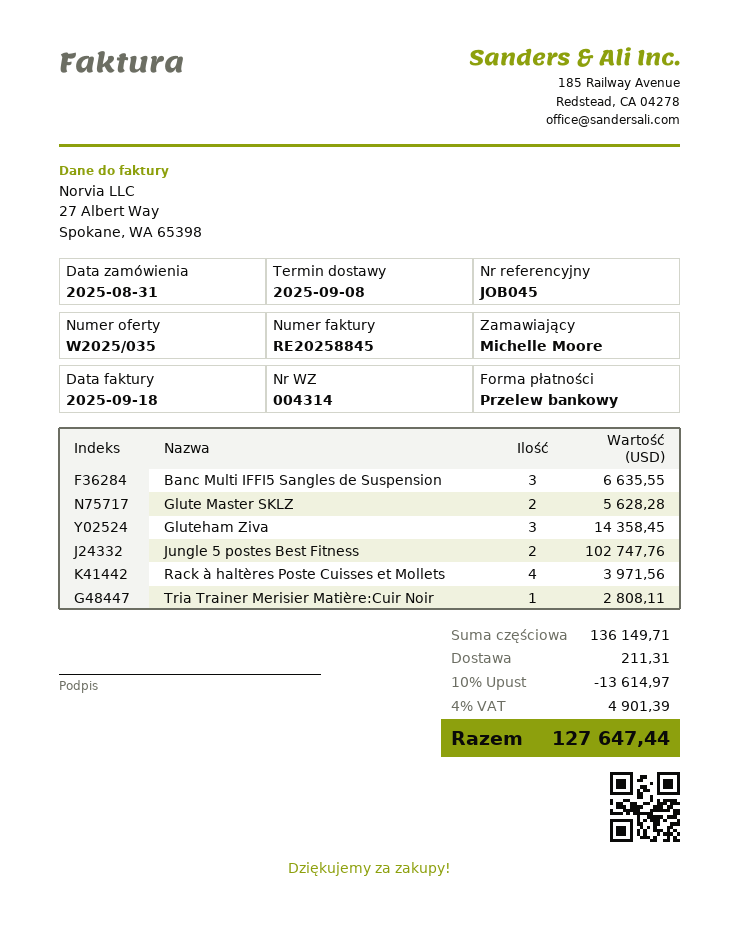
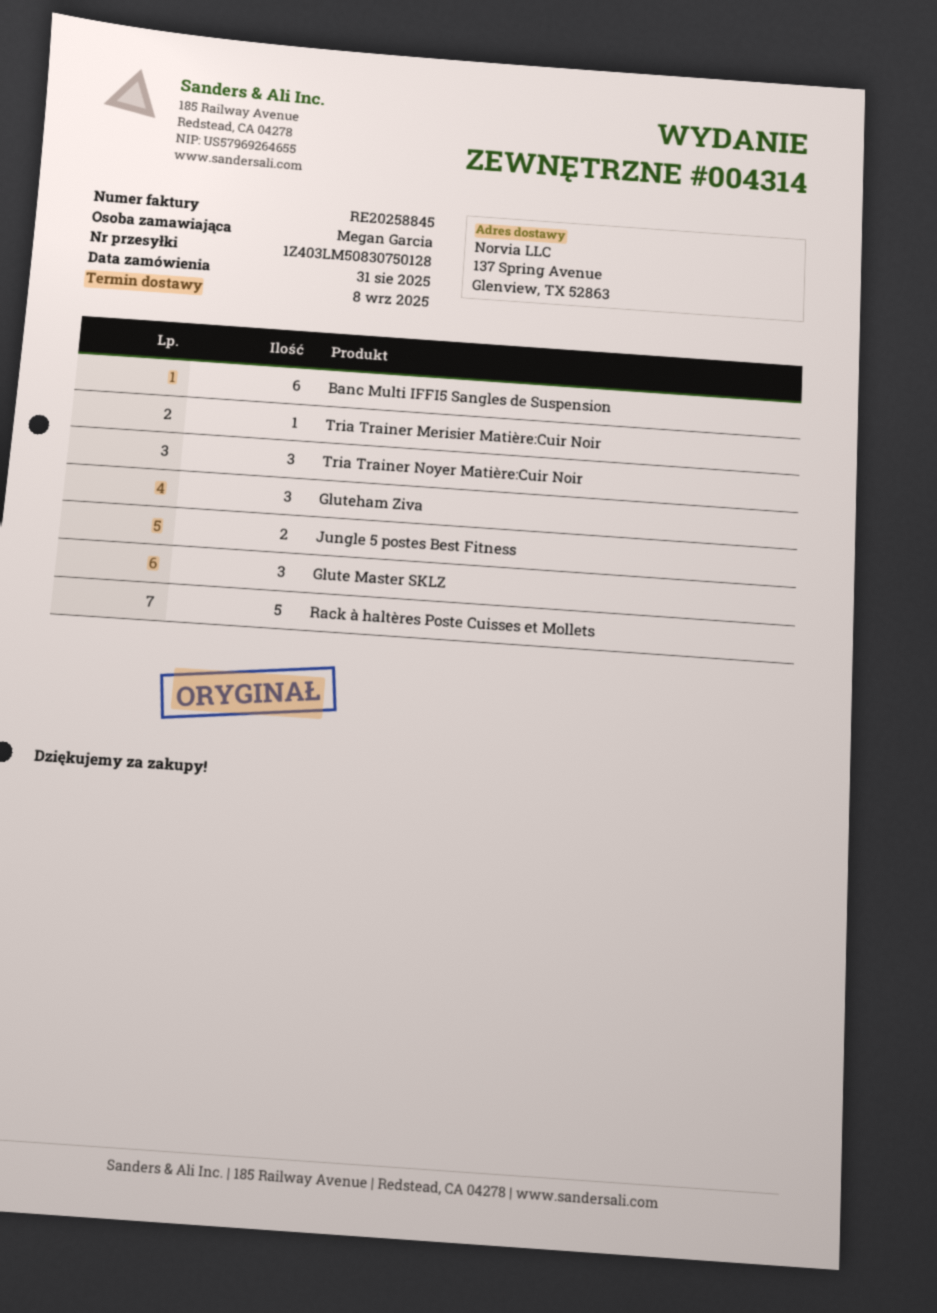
ordered by: Michelle Moore -> Megan Garcia
Banc Multi IFFI5 Sangles de Suspension: 3 -> 6
Glute Master SKLZ: 2 -> 3
Rack à haltères Poste Cuisses et Mollets: 4 -> 5
Tria Trainer Noyer Matière:Cuir Noir: none -> 3

